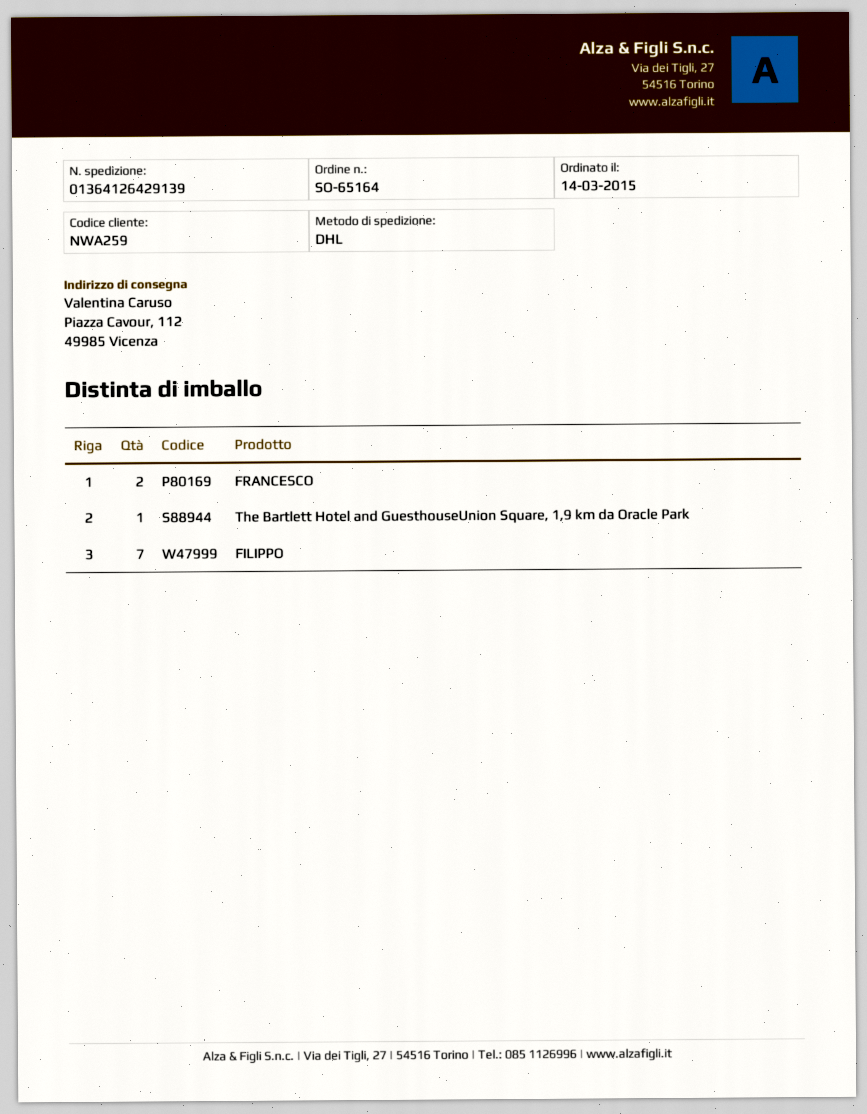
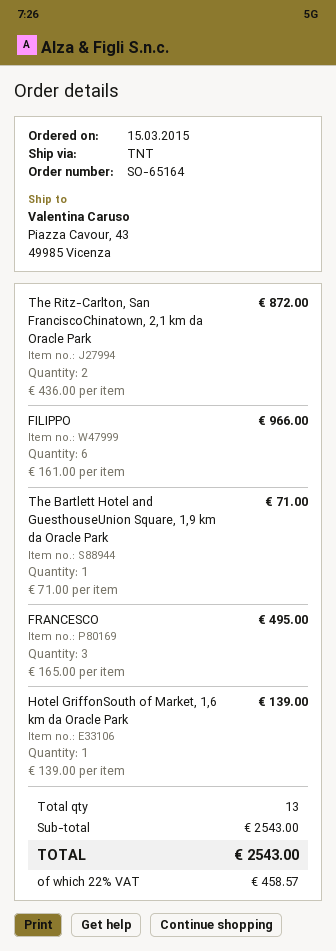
order date: 2015-03-14 -> 2015-03-15
shipping method: DHL -> TNT
ship to: Piazza Cavour, 112, 49985 Vicenza -> Piazza Cavour, 43, 49985 Vicenza
FRANCESCO: 2 -> 3
FILIPPO: 7 -> 6
The Ritz-Carlton, San FranciscoChinatown, 2,1 km da Oracle Park: none -> 2
Hotel GriffonSouth of Market, 1,6 km da Oracle Park: none -> 1

